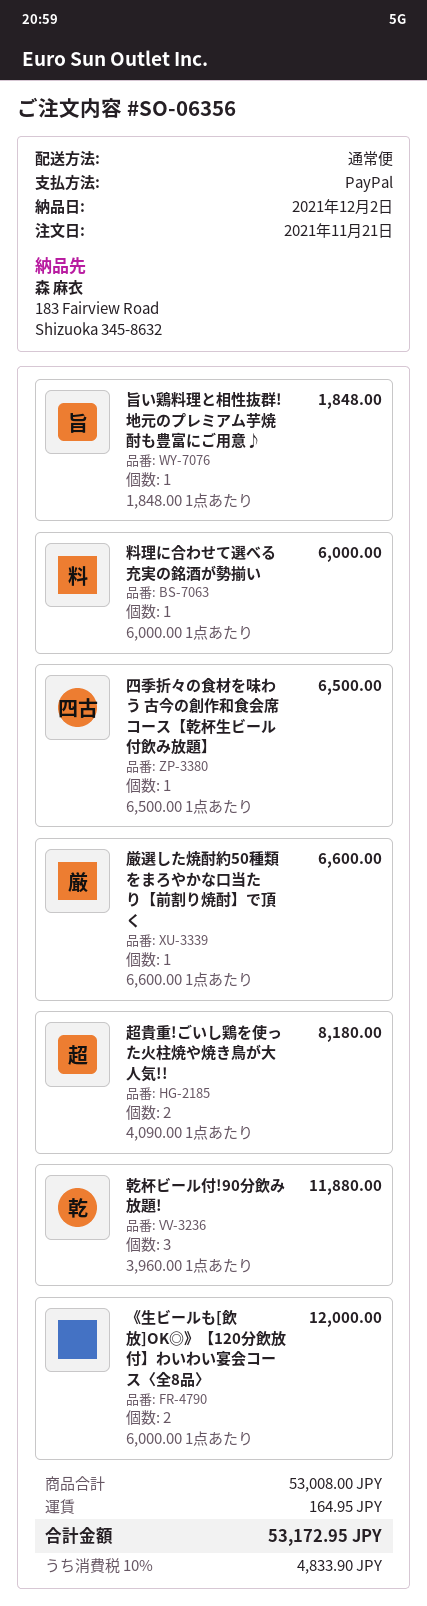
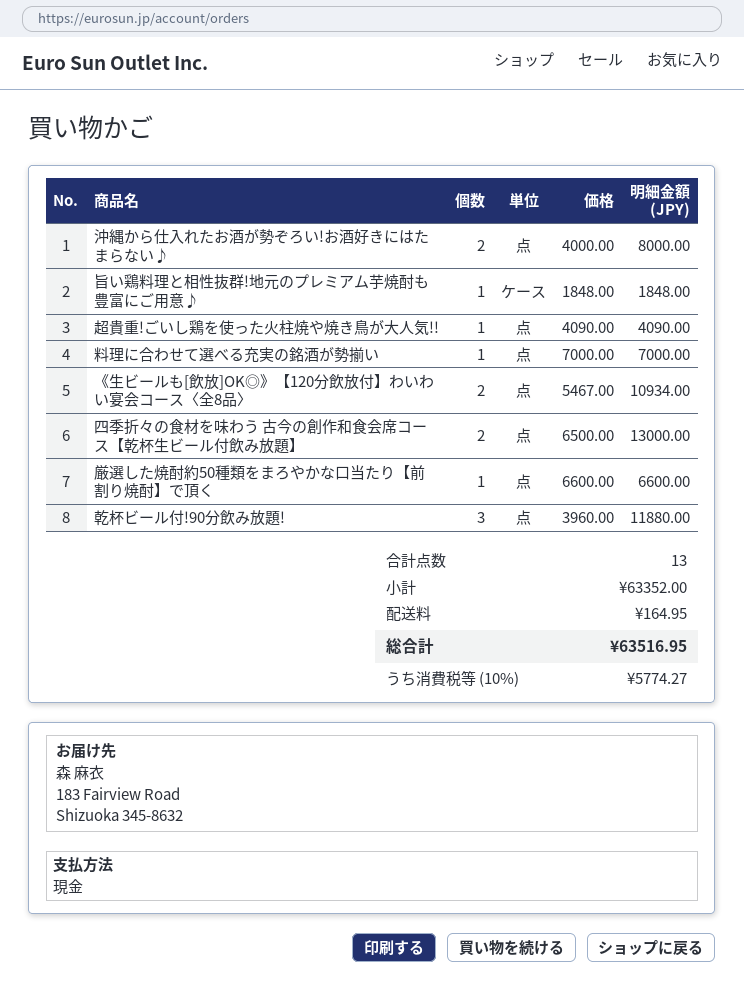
payment method: PayPal -> cash
料理に合わせて選べる充実の銘酒が勢揃い: 1 x 6000.00 = 6000.00 -> 1 x 7000.00 = 7000.00
四季折々の食材を味わう 古今の創作和食会席コース【乾杯生ビール付飲み放題】: 1 x 6500.00 = 6500.00 -> 2 x 6500.00 = 13000.00
超貴重!ごいし鶏を使った火柱焼や焼き鳥が大人気!!: 2 x 4090.00 = 8180.00 -> 1 x 4090.00 = 4090.00
《生ビールも[飲放]OK◎》【120分飲放付】わいわい宴会コース〈全8品〉: 2 x 6000.00 = 12000.00 -> 2 x 5467.00 = 10934.00
沖縄から仕入れたお酒が勢ぞろい!お酒好きにはたまらない♪: none -> 2 x 4000.00 = 8000.00
subtotal: 53008.00 -> 63352.00
tax: 10% = 4833.90 -> 10% = 5774.27
total: 53172.95 -> 63516.95

